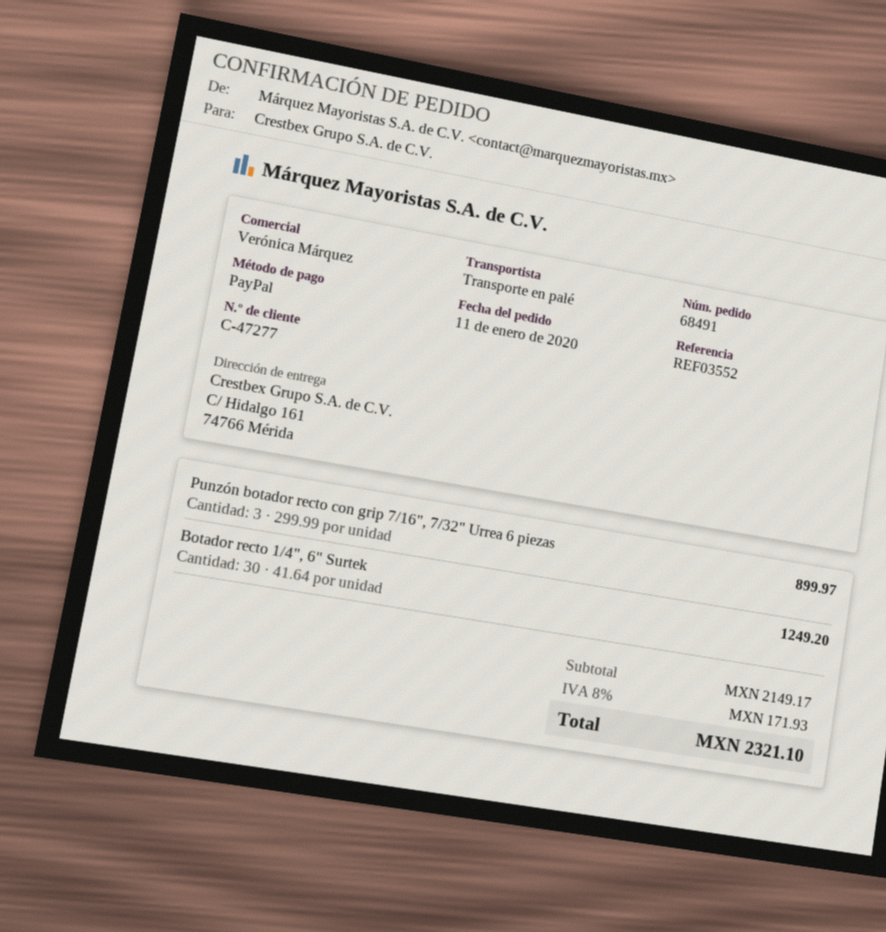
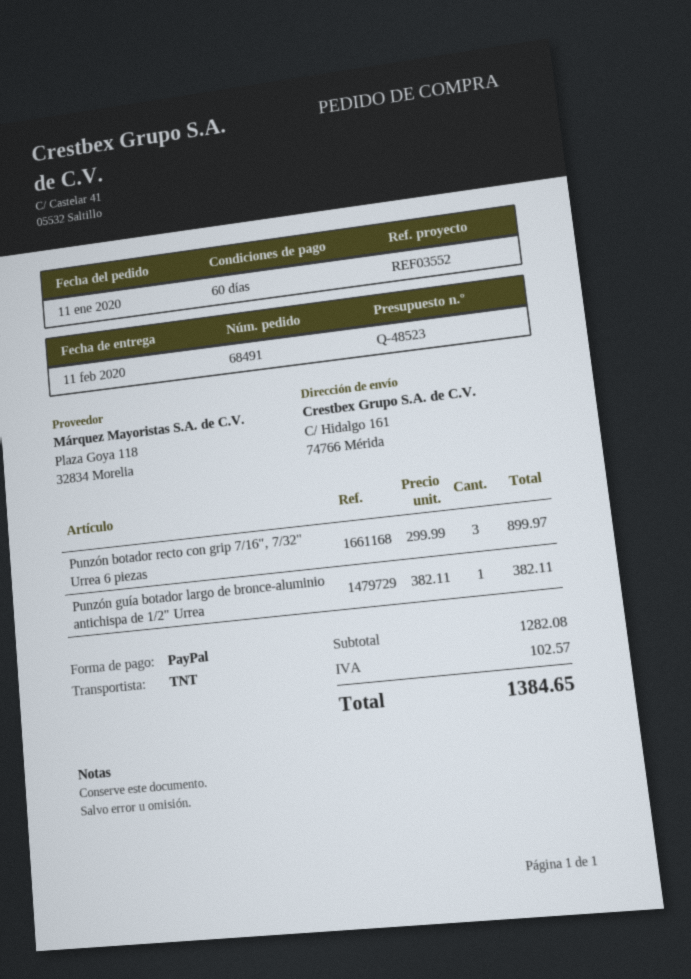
shipping method: pallet freight -> TNT
Botador recto 1/4", 6" Surtek: 30 x 41.64 = 1249.20 -> none
Punzón guía botador largo de bronce-aluminio antichispa de 1/2" Urrea: none -> 1 x 382.11 = 382.11
subtotal: 2149.17 -> 1282.08
tax: 171.93 -> 102.57
total: 2321.10 -> 1384.65

